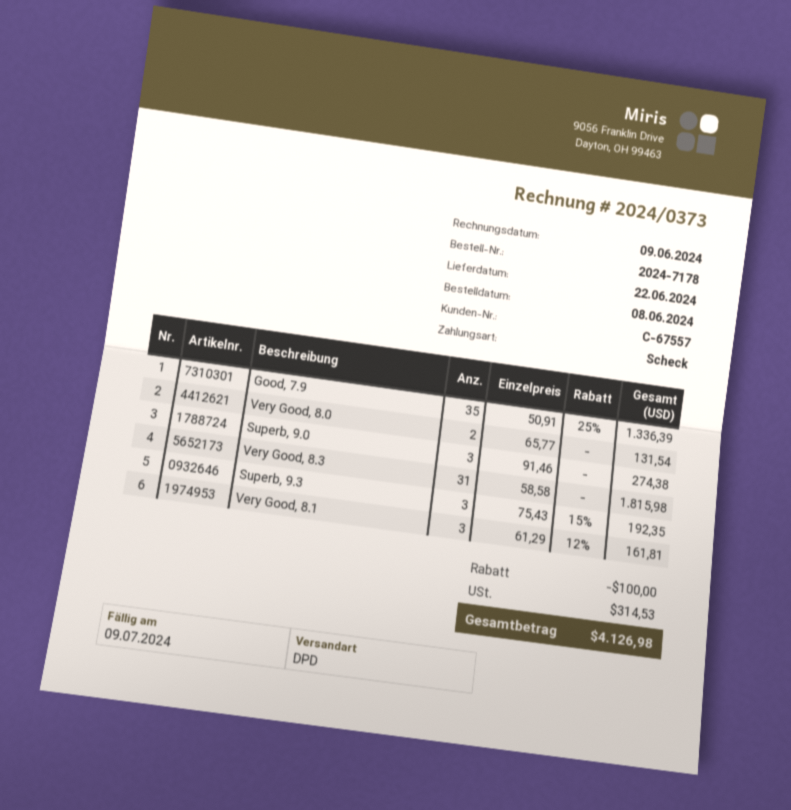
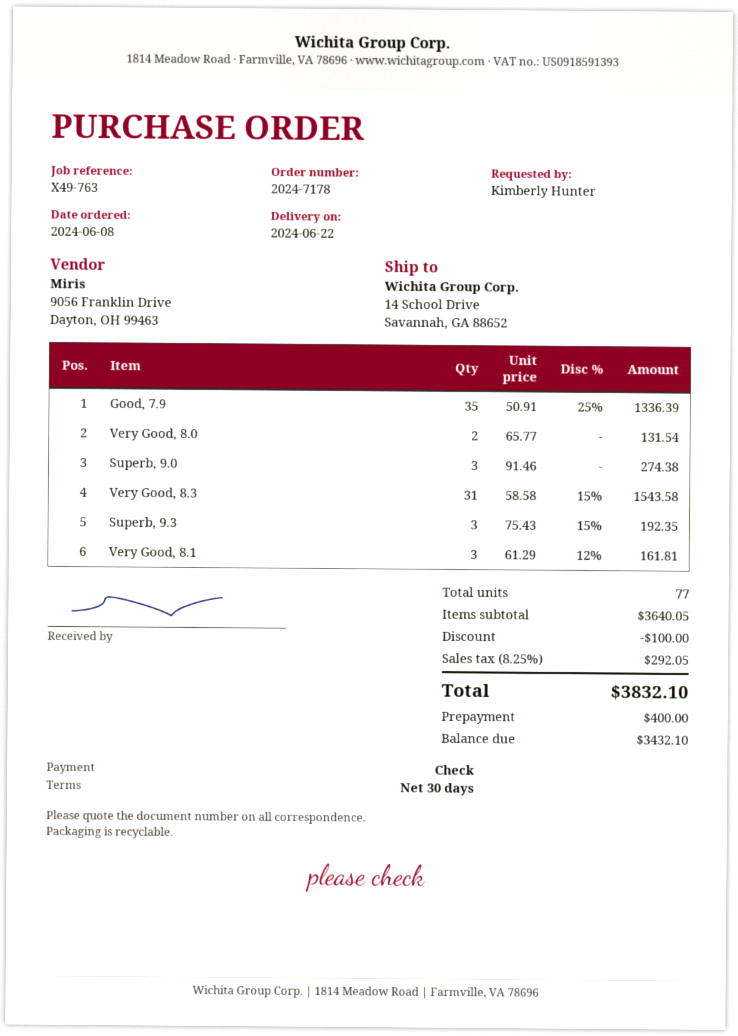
Very Good, 8.3: 31 x 58.58 = 1815.98 -> 31 x 58.58 - 15% = 1543.58
tax: 314.53 -> 292.05
total: 4126.98 -> 3832.10

